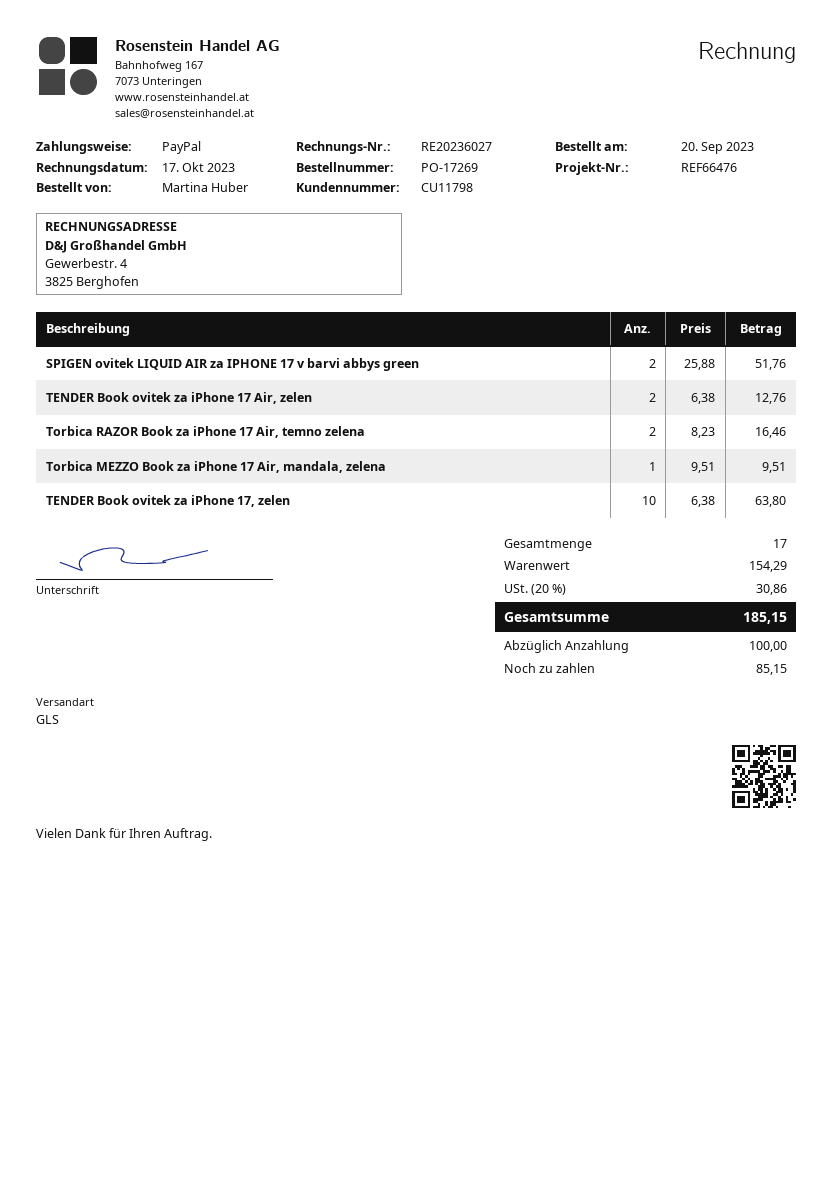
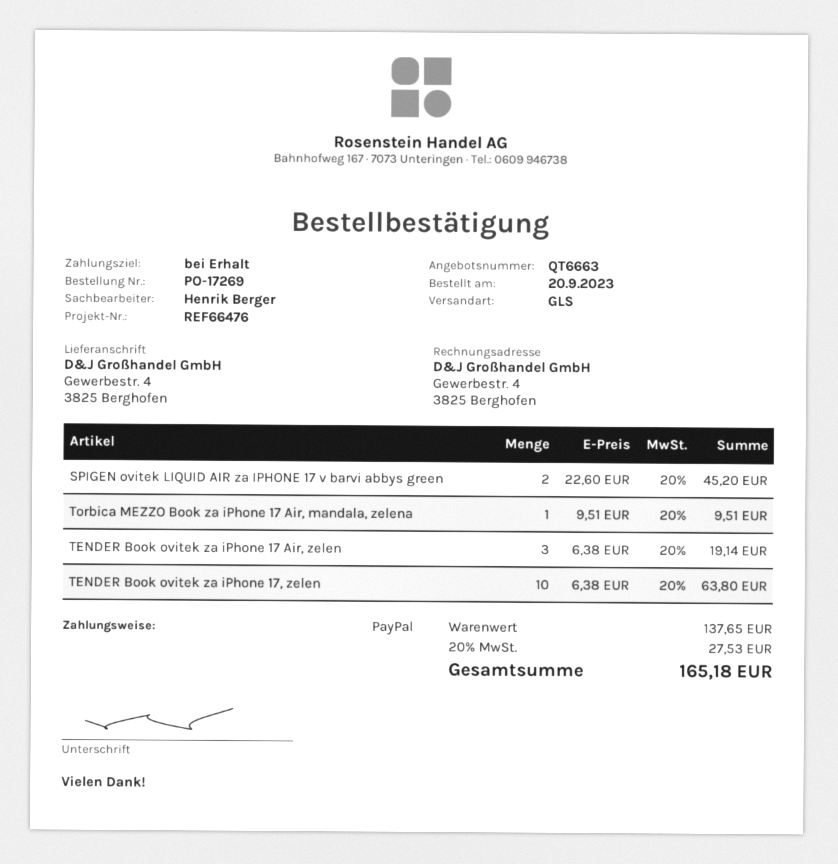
SPIGEN ovitek LIQUID AIR za IPHONE 17 v barvi abbys green: 2 x 25.88 = 51.76 -> 2 x 22.60 = 45.20
TENDER Book ovitek za iPhone 17 Air, zelen: 2 x 6.38 = 12.76 -> 3 x 6.38 = 19.14
Torbica RAZOR Book za iPhone 17 Air, temno zelena: 2 x 8.23 = 16.46 -> none
subtotal: 154.29 -> 137.65
tax: 20% = 30.86 -> 20% = 27.53
total: 185.15 -> 165.18

